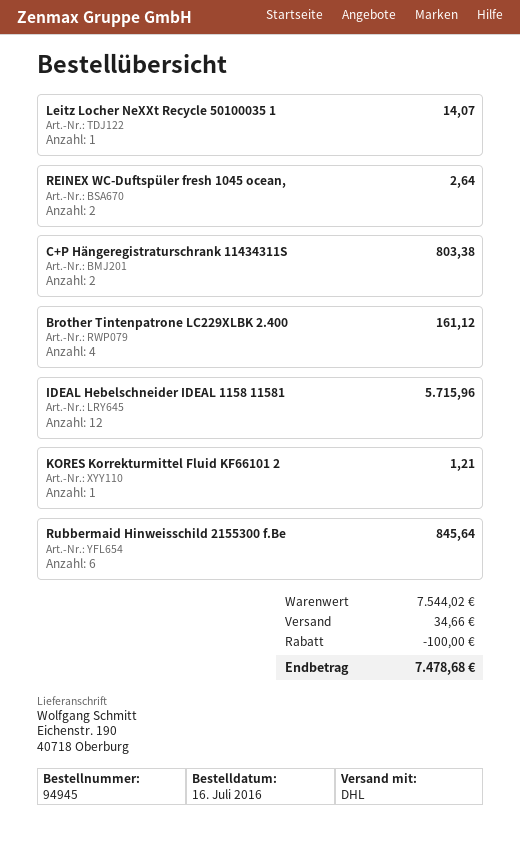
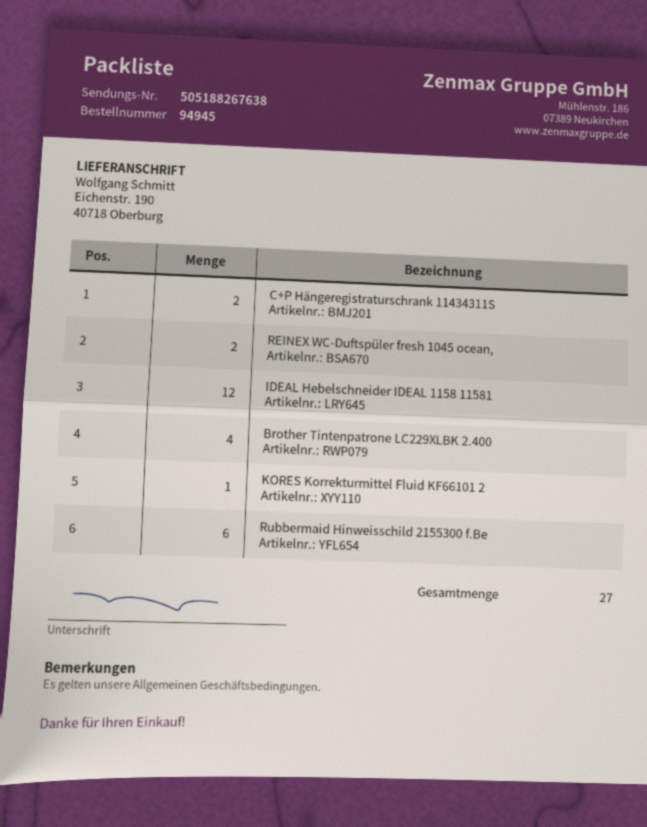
Leitz Locher NeXXt Recycle 50100035 1: 1 -> none

